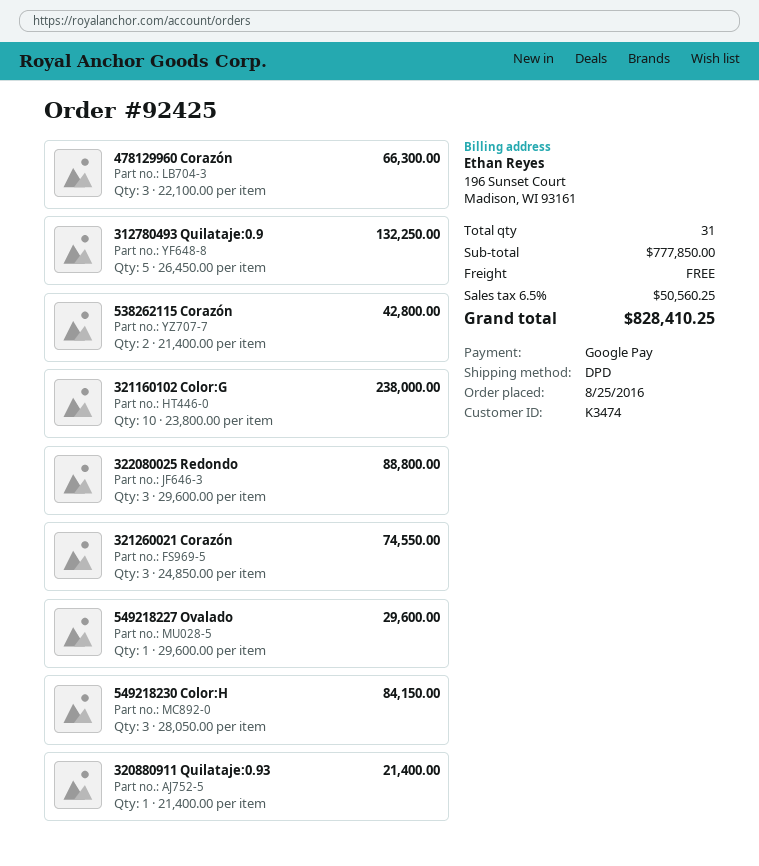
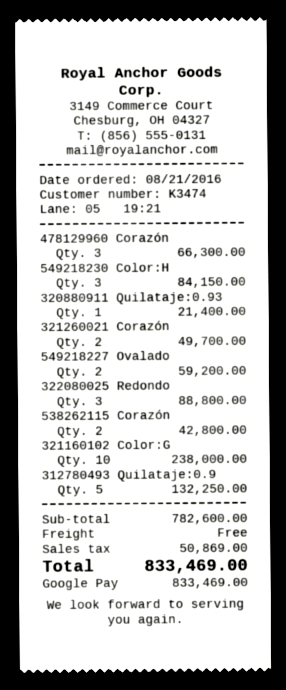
order date: 2016-08-25 -> 2016-08-21
321260021 Corazón: 3 for 74550.00 -> 2 for 49700.00
549218227 Ovalado: 1 for 29600.00 -> 2 for 59200.00
subtotal: 777850.00 -> 782600.00
tax: 50560.25 -> 50869.00
total: 828410.25 -> 833469.00

